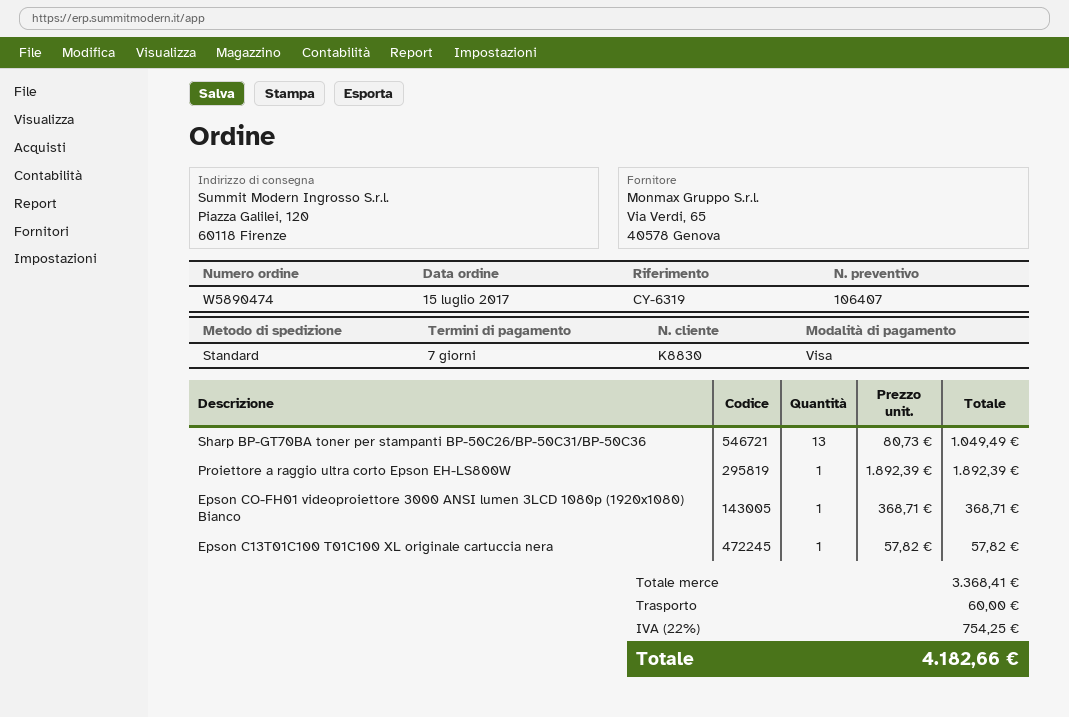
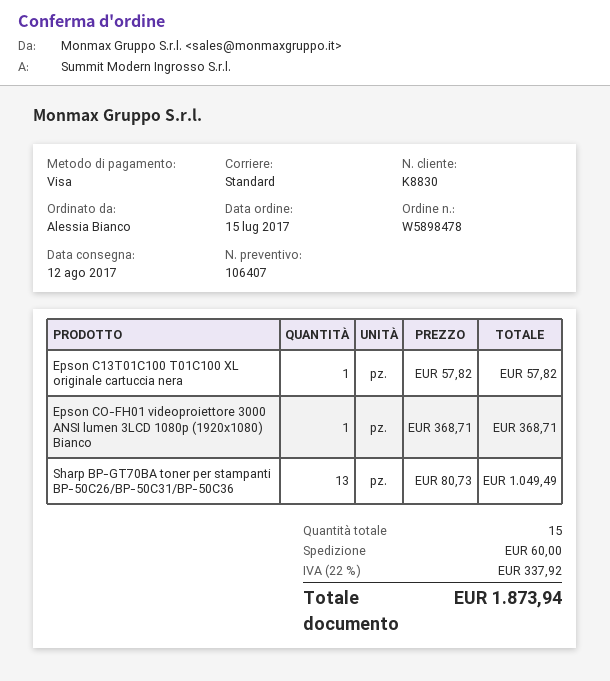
order number: W5890474 -> W5898478
Proiettore a raggio ultra corto Epson EH-LS800W: 1 x 1892.39 = 1892.39 -> none
tax: 22% = 754.25 -> 22% = 337.92
total: 4182.66 -> 1873.94

